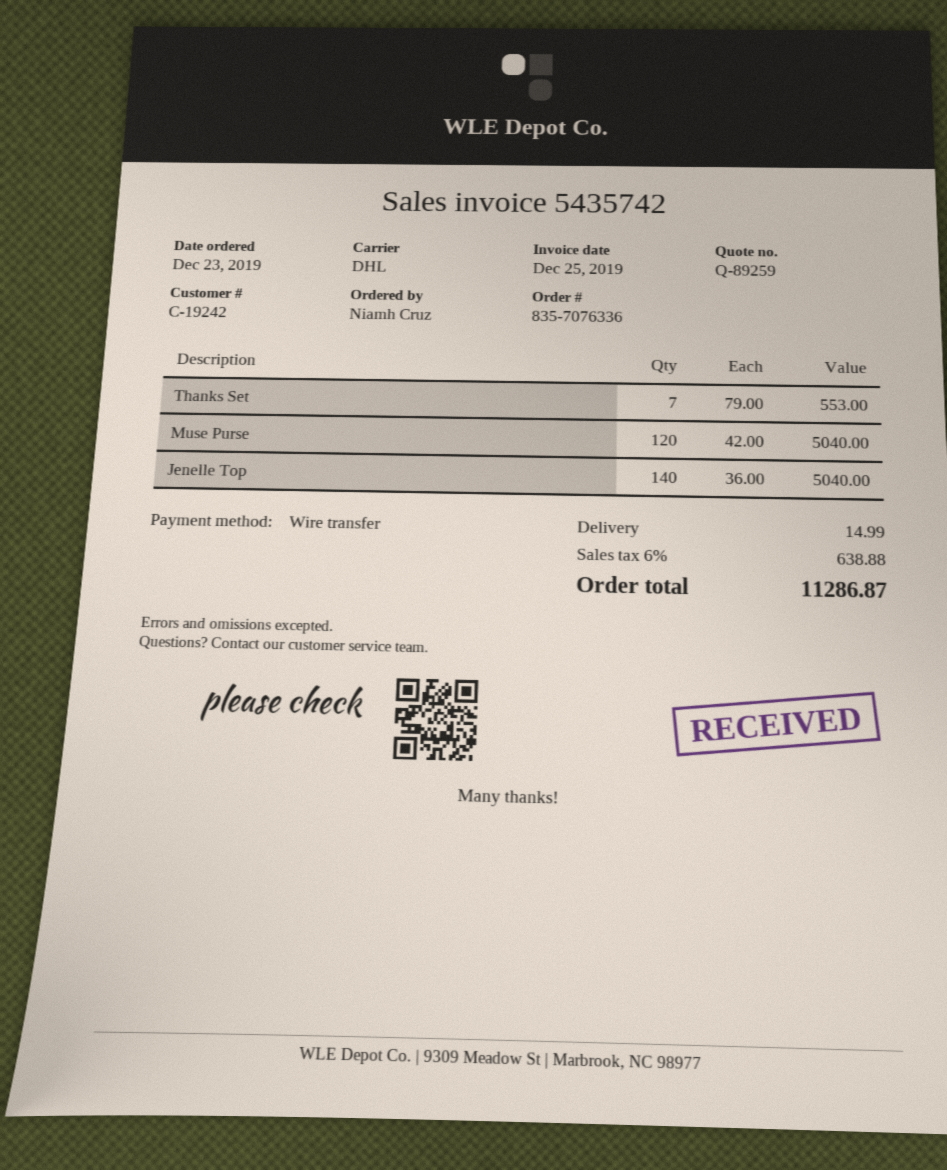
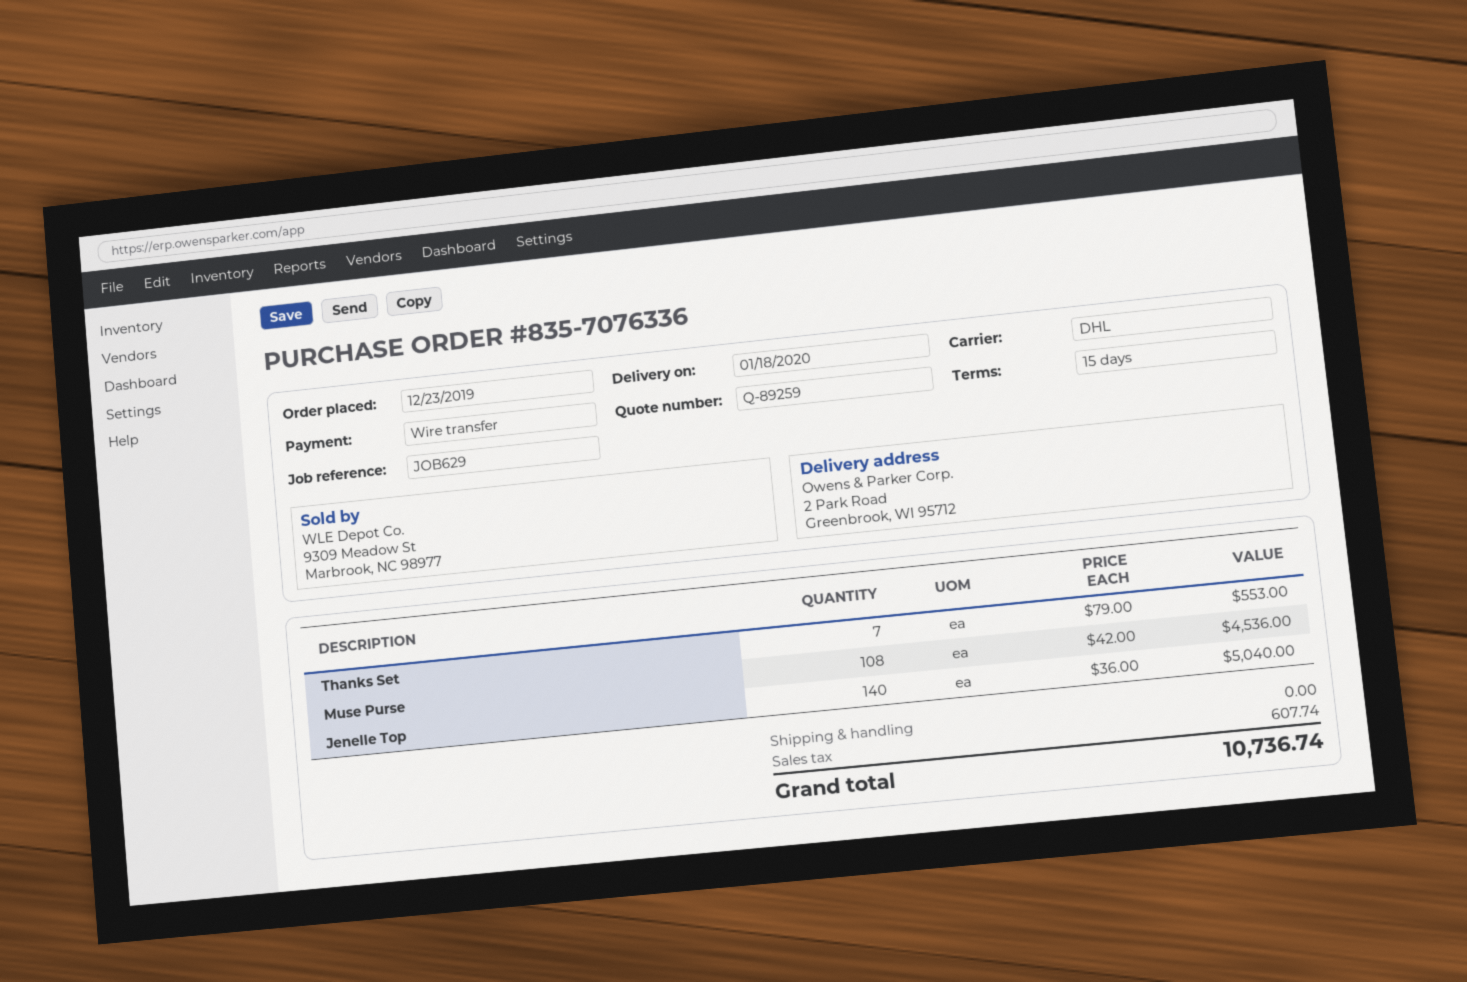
Muse Purse: 120 x 42.00 = 5040.00 -> 108 x 42.00 = 4536.00
shipping: 14.99 -> 0.00
tax: 638.88 -> 607.74
total: 11286.87 -> 10736.74

